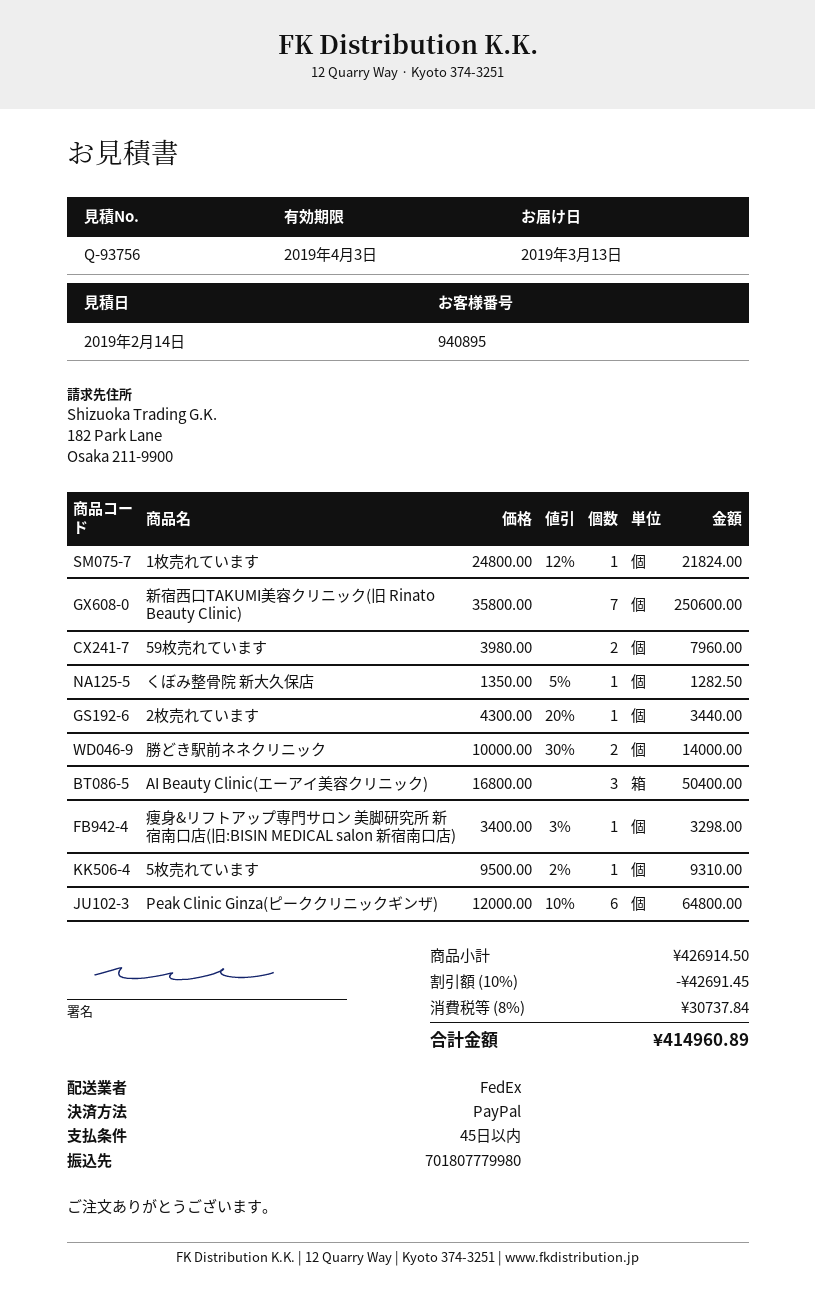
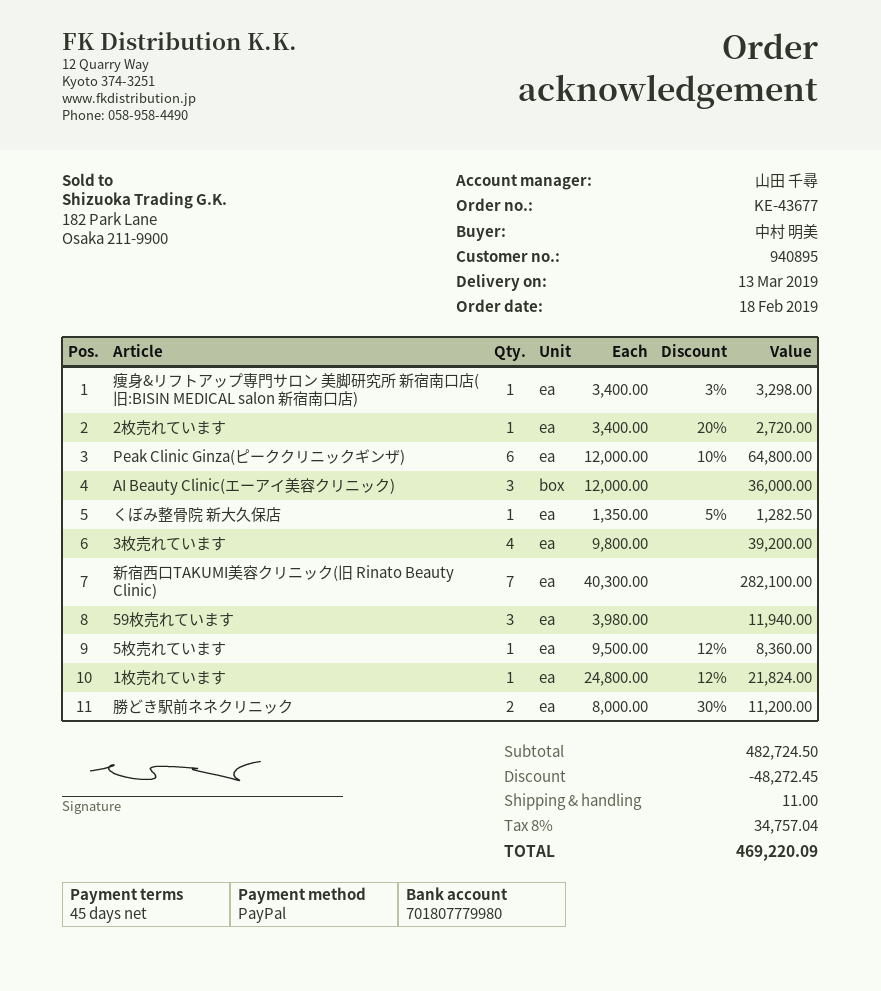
新宿西口TAKUMI美容クリニック(旧 Rinato Beauty Clinic): 7 x 35800.00 = 250600.00 -> 7 x 40300.00 = 282100.00
59枚売れています: 2 x 3980.00 = 7960.00 -> 3 x 3980.00 = 11940.00
2枚売れています: 1 x 4300.00 - 20% = 3440.00 -> 1 x 3400.00 - 20% = 2720.00
勝どき駅前ネネクリニック: 2 x 10000.00 - 30% = 14000.00 -> 2 x 8000.00 - 30% = 11200.00
AI Beauty Clinic(エーアイ美容クリニック): 3 x 16800.00 = 50400.00 -> 3 x 12000.00 = 36000.00
5枚売れています: 1 x 9500.00 - 2% = 9310.00 -> 1 x 9500.00 - 12% = 8360.00
3枚売れています: none -> 4 x 9800.00 = 39200.00
subtotal: 426914.50 -> 482724.50
discount: 42691.45 -> 48272.45
shipping: none -> 11.00
tax: 8% = 30737.84 -> 8% = 34757.04
total: 414960.89 -> 469220.09

